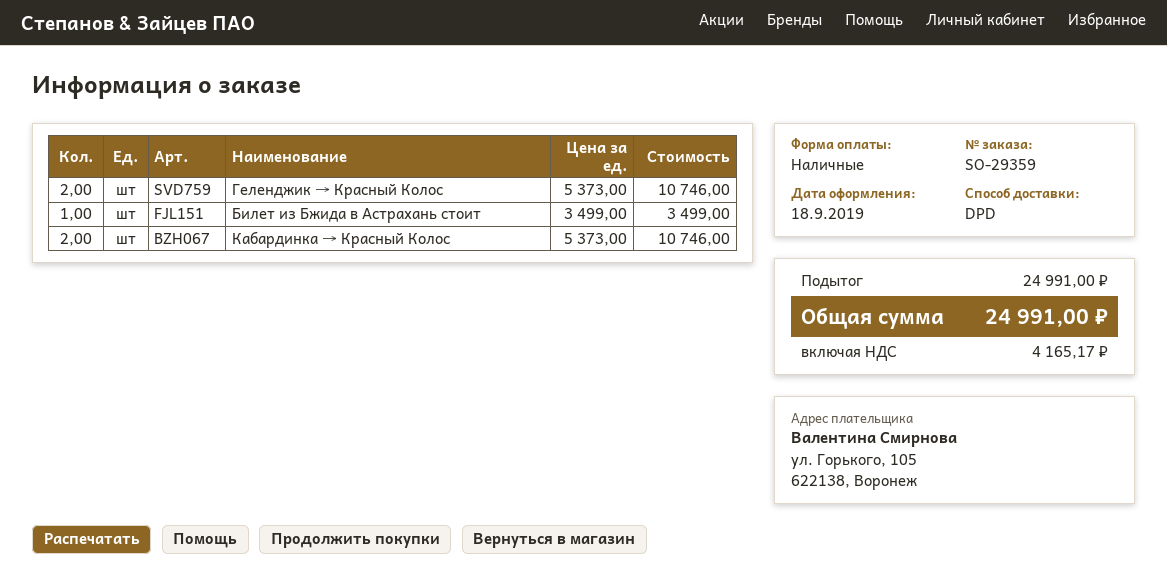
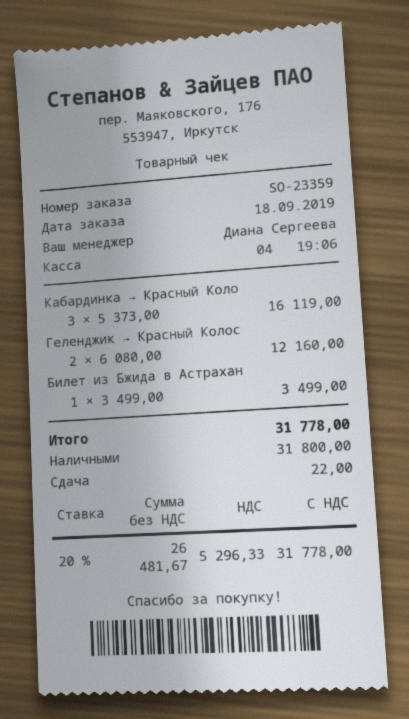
order number: SO-29359 -> SO-23359
Геленджик → Красный Колос: 2 x 5373.00 = 10746.00 -> 2 x 6080.00 = 12160.00
Кабардинка → Красный Колос: 2 x 5373.00 = 10746.00 -> 3 x 5373.00 = 16119.00
tax: 4165.17 -> 5296.33
total: 24991.00 -> 31778.00

